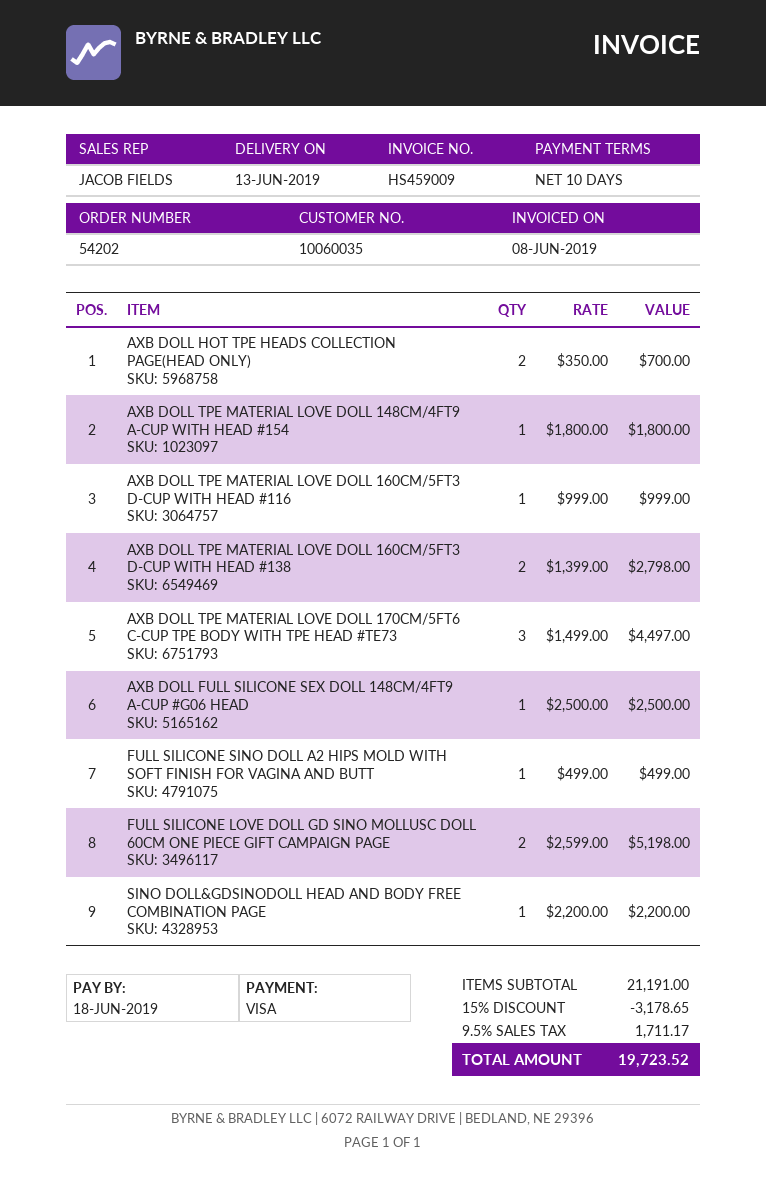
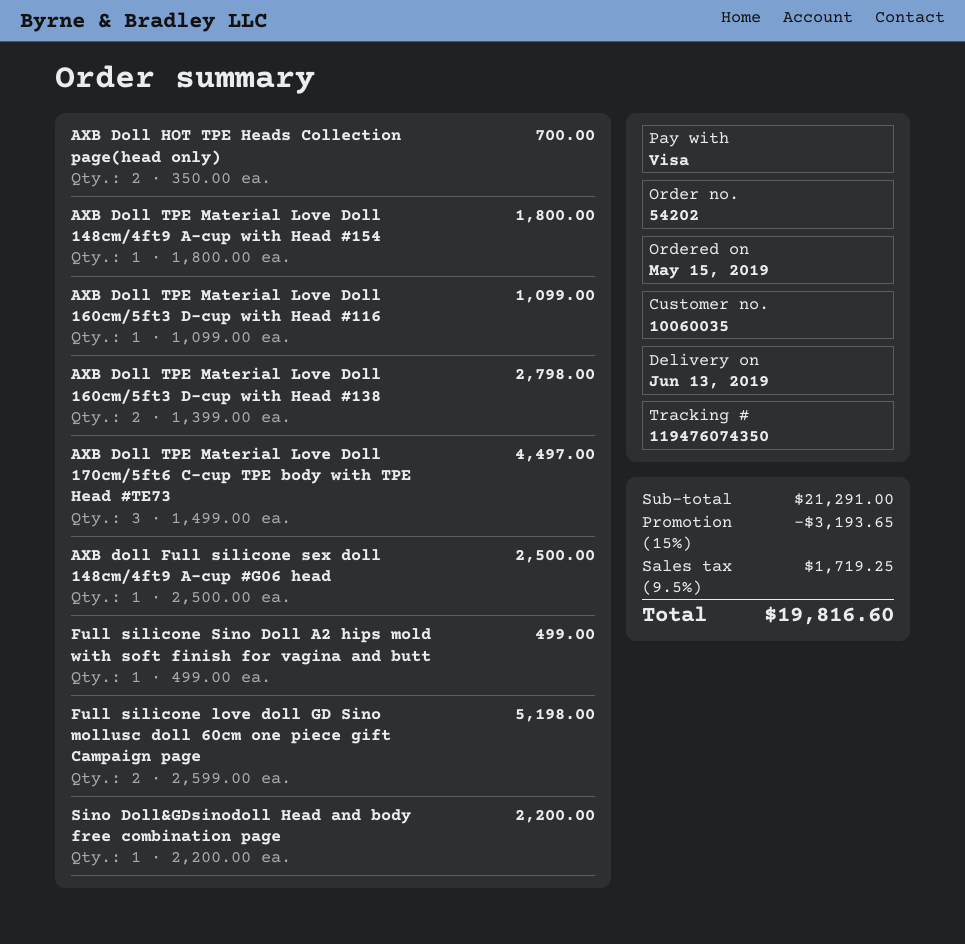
AXB DOLL TPE MATERIAL LOVE DOLL 160CM/5FT3 D-CUP WITH HEAD #116: 1 x 999.00 = 999.00 -> 1 x 1099.00 = 1099.00
subtotal: 21191.00 -> 21291.00
discount: 15% = 3178.65 -> 15% = 3193.65
tax: 9.5% = 1711.17 -> 9.5% = 1719.25
total: 19723.52 -> 19816.60

